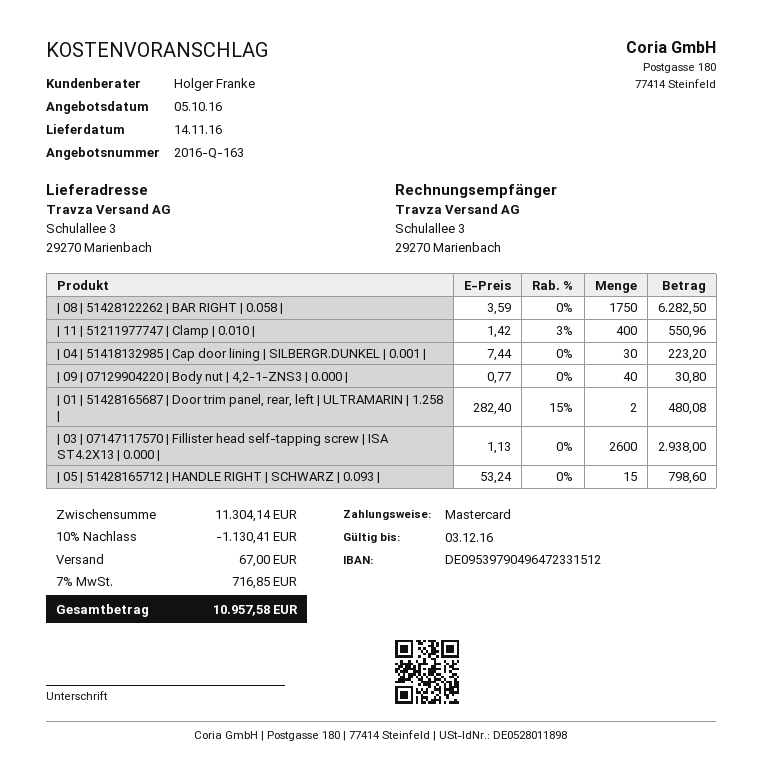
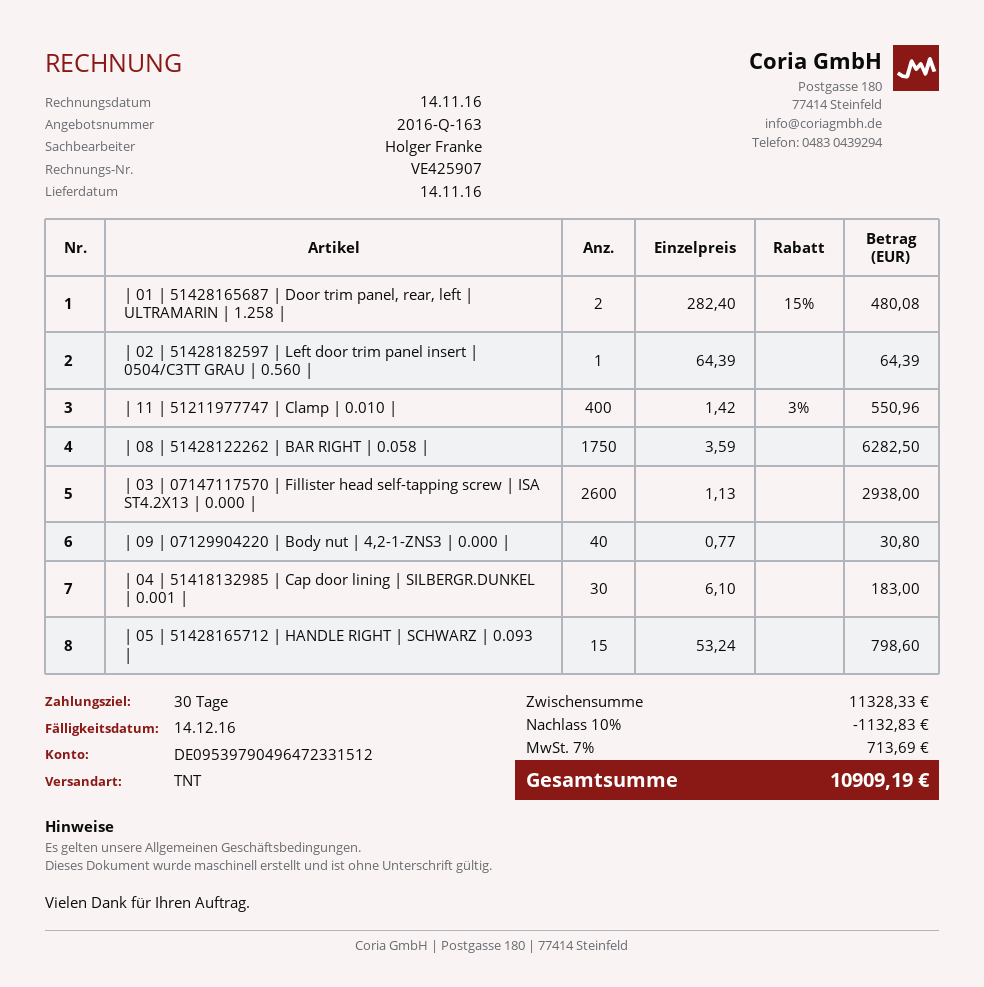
| 04 | 51418132985 | Cap door lining | SILBERGR.DUNKEL | 0.001 |: 30 x 7.44 = 223.20 -> 30 x 6.10 = 183.00
| 02 | 51428182597 | Left door trim panel insert | 0504/C3TT GRAU | 0.560 |: none -> 1 x 64.39 = 64.39
subtotal: 11304.14 -> 11328.33
discount: 10% = 1130.41 -> 10% = 1132.83
shipping: 67.00 -> none
tax: 7% = 716.85 -> 7% = 713.69
total: 10957.58 -> 10909.19

